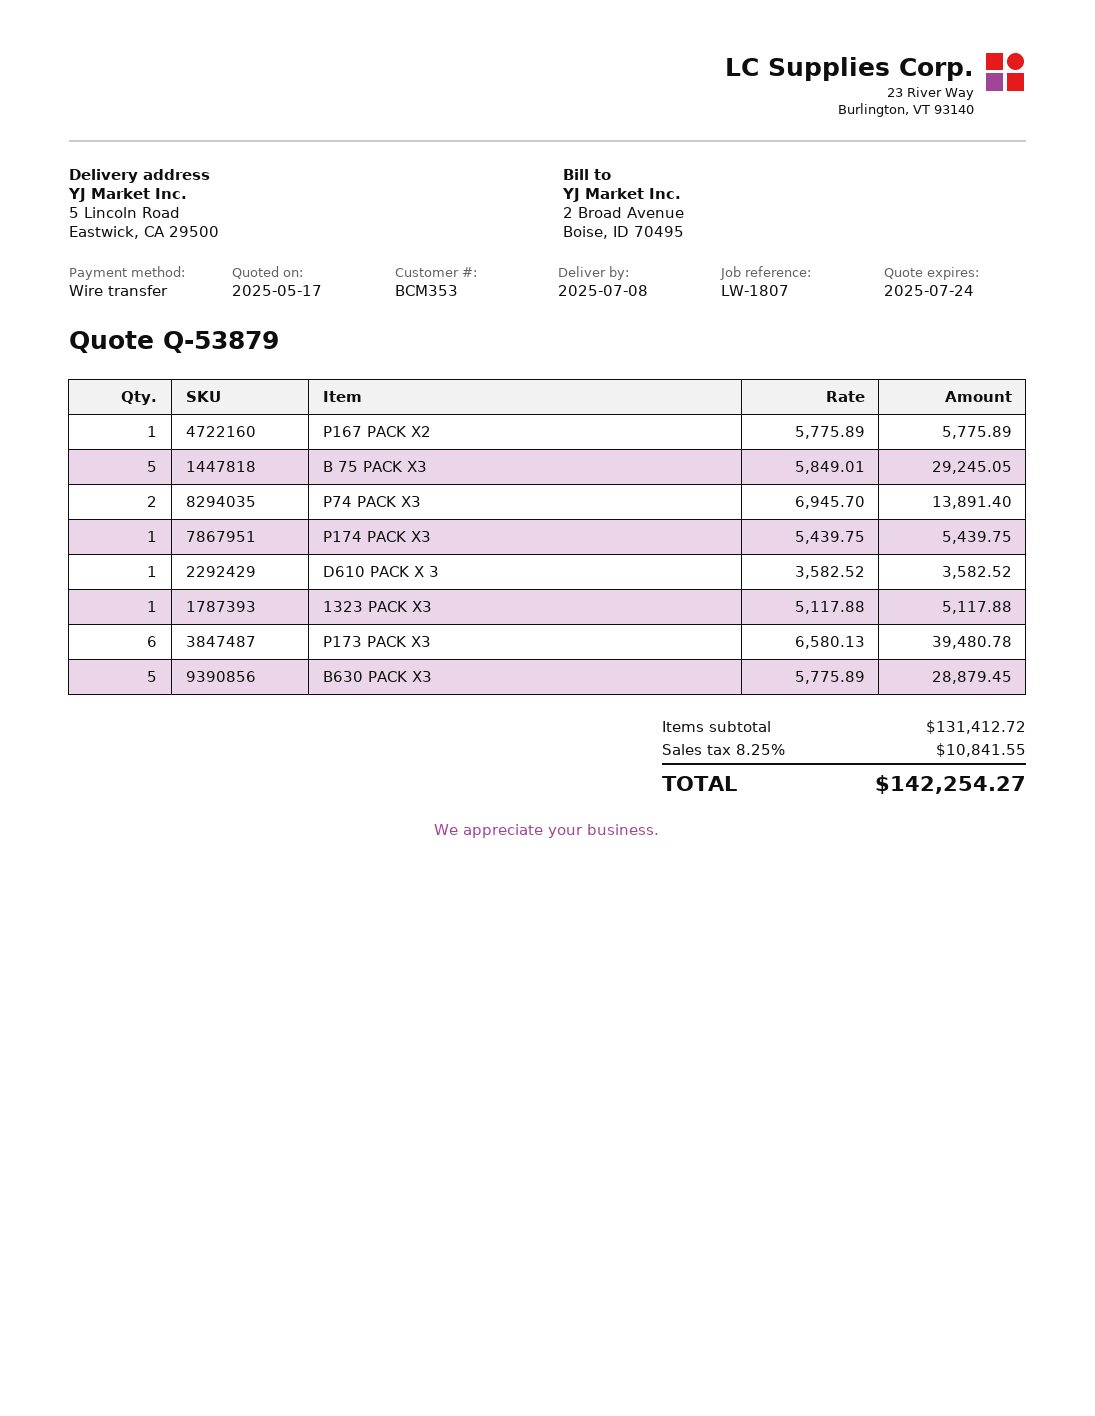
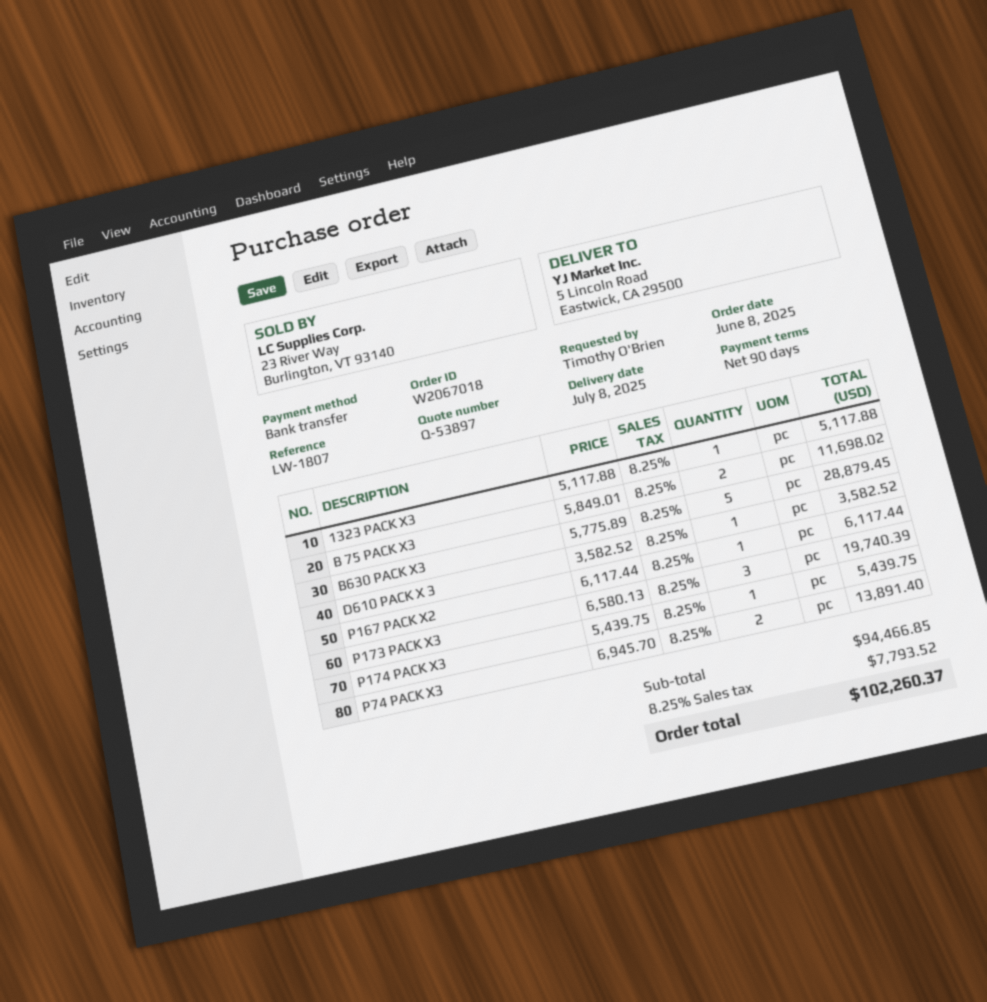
quote number: Q-53879 -> Q-53897
P167 PACK X2: 1 x 5775.89 = 5775.89 -> 1 x 6117.44 = 6117.44
B 75 PACK X3: 5 x 5849.01 = 29245.05 -> 2 x 5849.01 = 11698.02
P173 PACK X3: 6 x 6580.13 = 39480.78 -> 3 x 6580.13 = 19740.39
subtotal: 131412.72 -> 94466.85
tax: 8.25% = 10841.55 -> 8.25% = 7793.52
total: 142254.27 -> 102260.37

